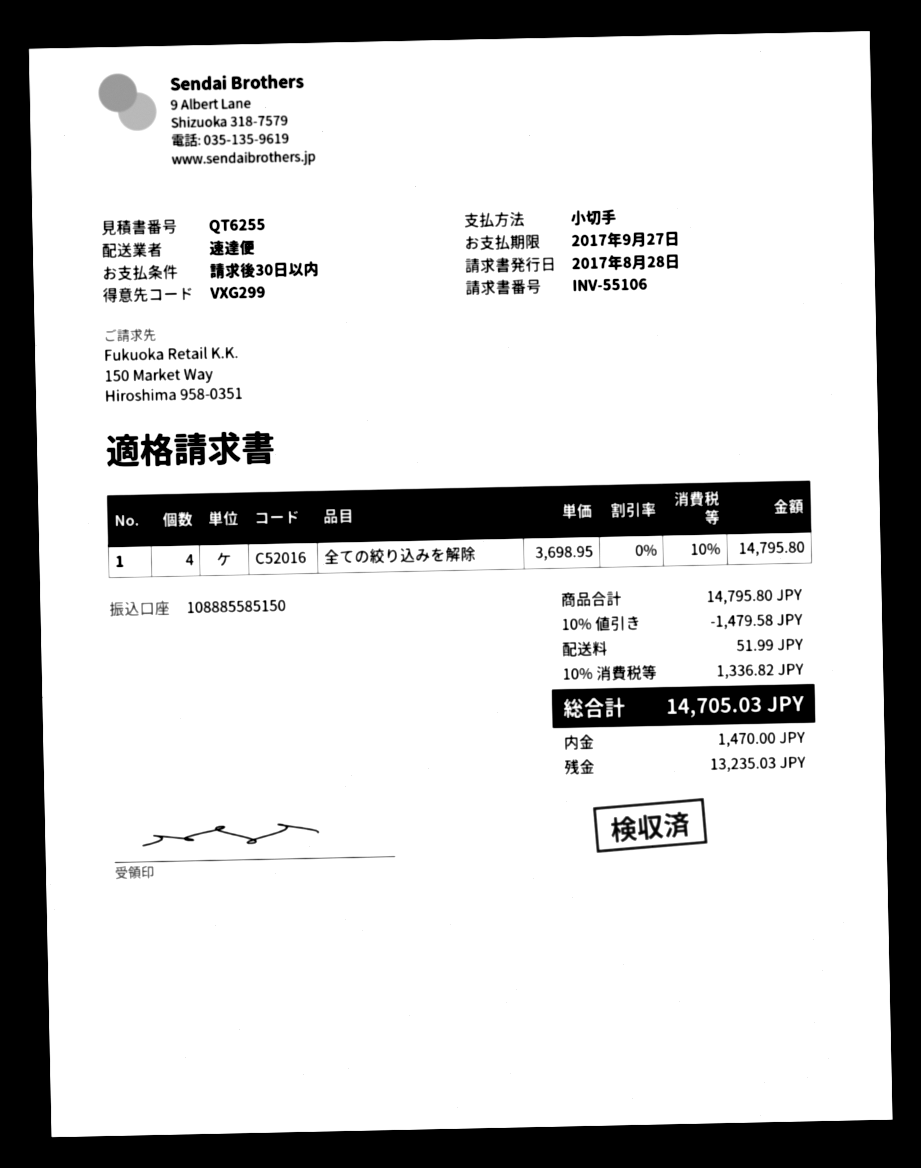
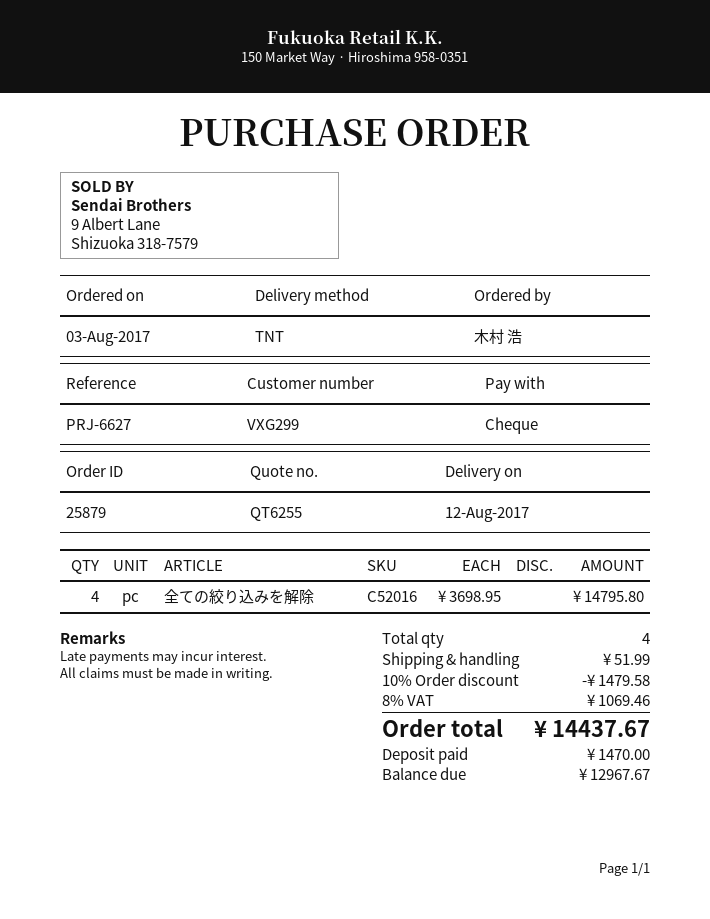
shipping method: express -> TNT
tax: 10% = 1336.82 -> 8% = 1069.46
total: 14705.03 -> 14437.67
balance: 13235.03 -> 12967.67

